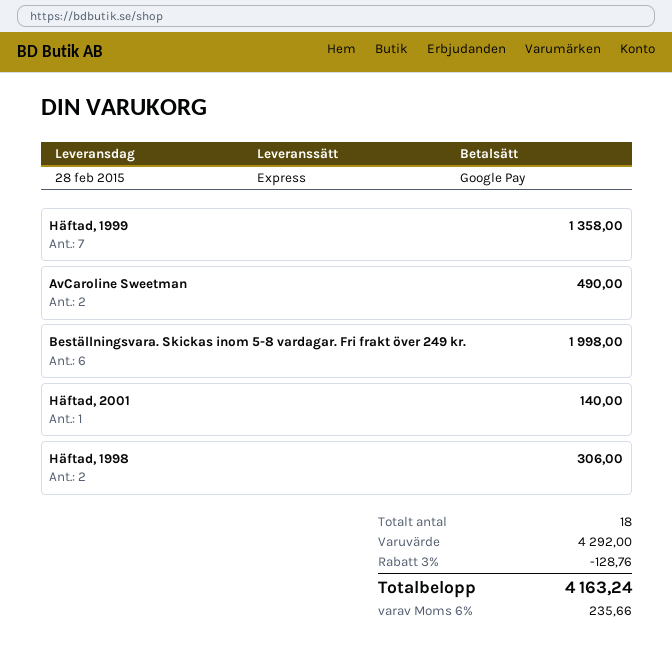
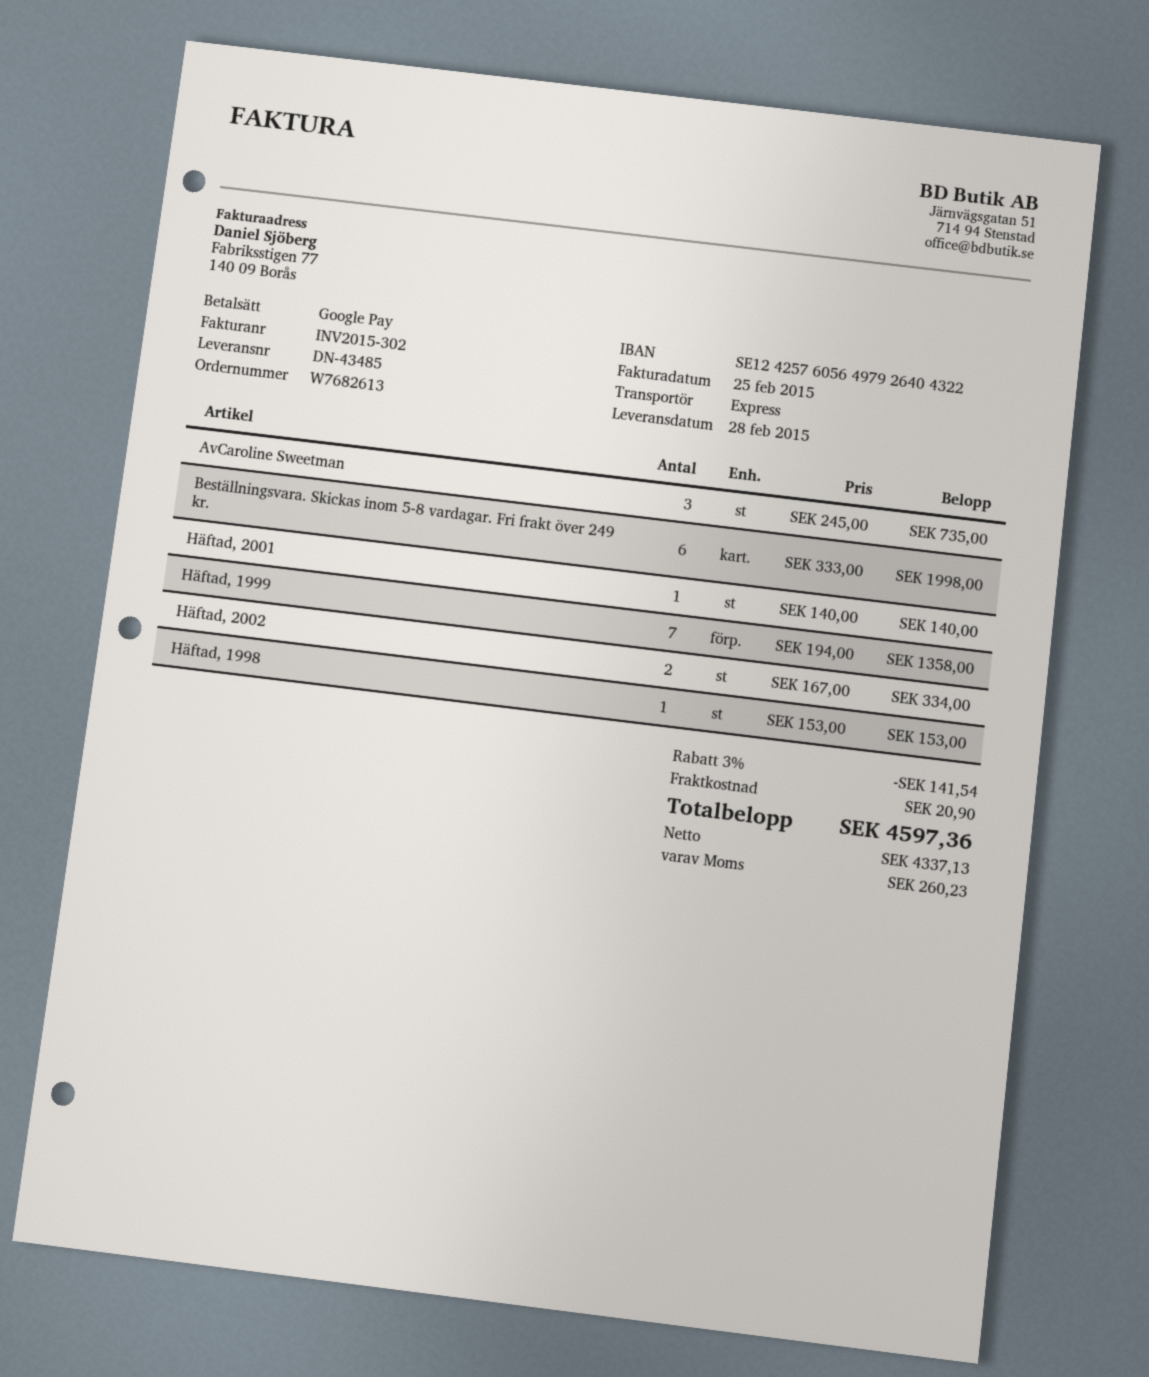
AvCaroline Sweetman: 2 for 490.00 -> 3 for 735.00
Häftad, 1998: 2 for 306.00 -> 1 for 153.00
Häftad, 2002: none -> 2 for 334.00
discount: 3% = 128.76 -> 3% = 141.54
shipping: none -> 20.90
tax: 235.66 -> 260.23
total: 4163.24 -> 4597.36

